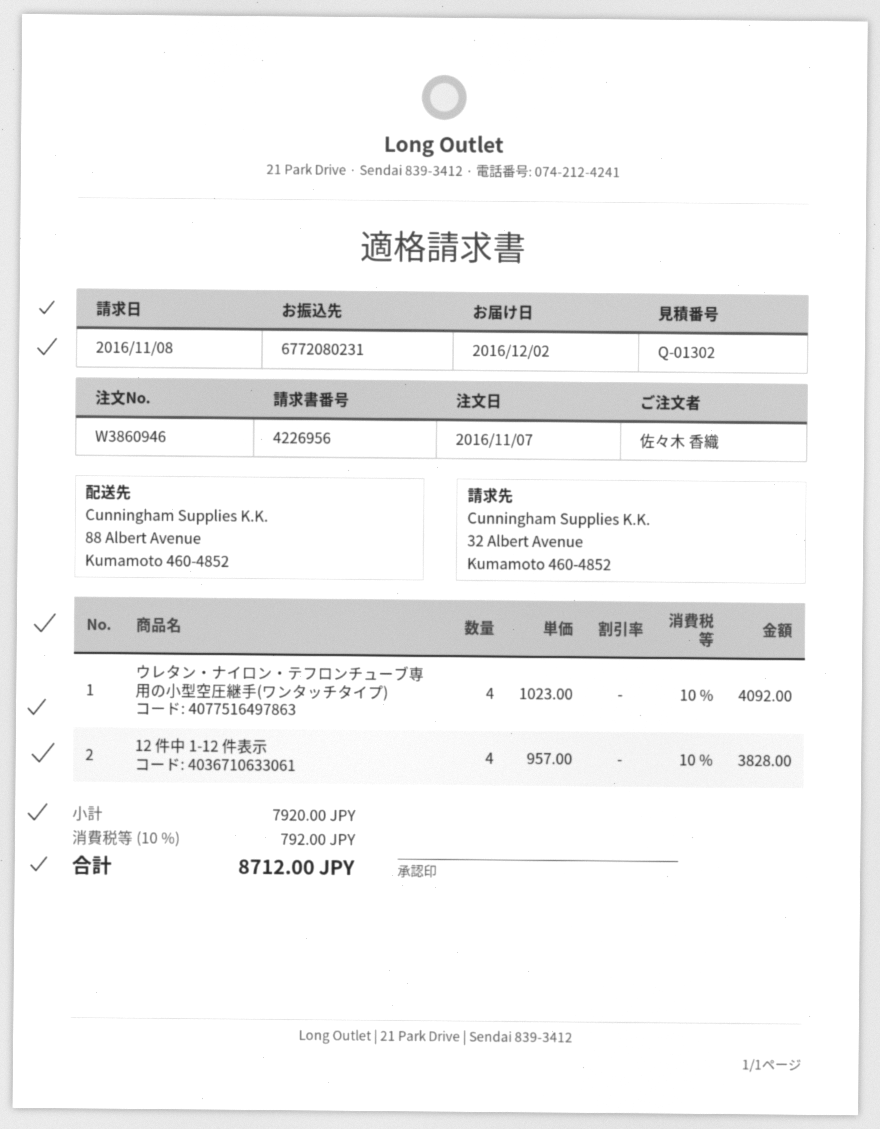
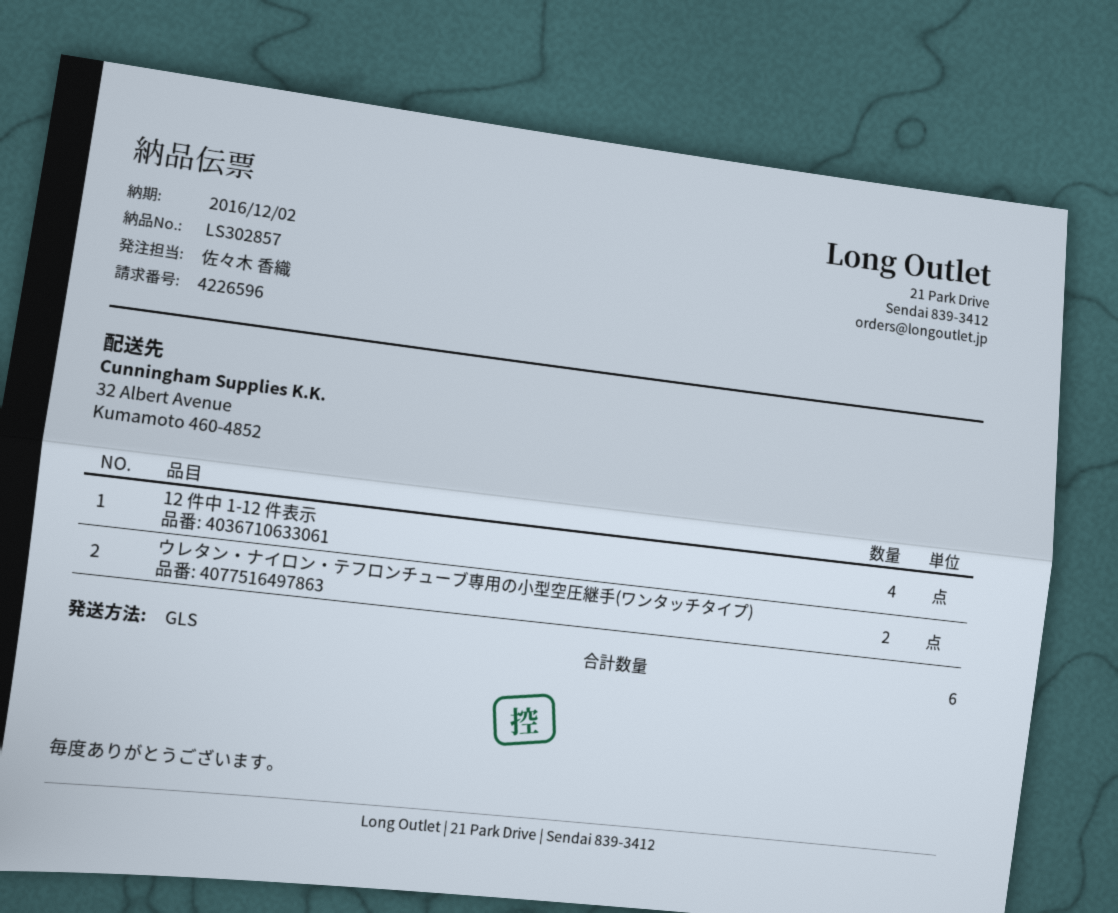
invoice number: 4226956 -> 4226596
ship to: 88 Albert Avenue, Kumamoto 460-4852 -> 32 Albert Avenue, Kumamoto 460-4852
ウレタン・ナイロン・テフロンチューブ専用の小型空圧継手(ワンタッチタイプ): 4 -> 2

